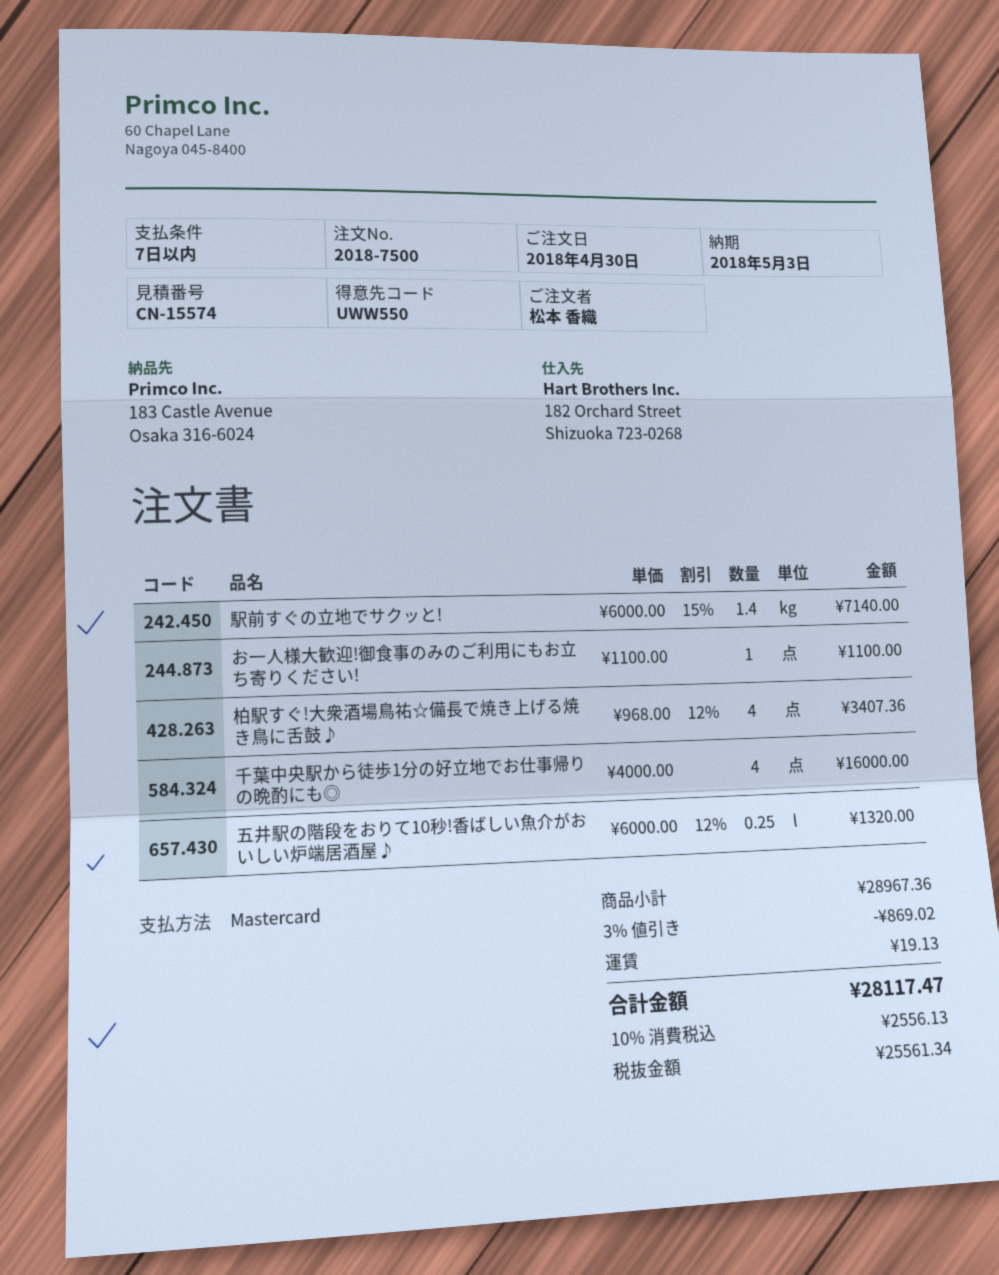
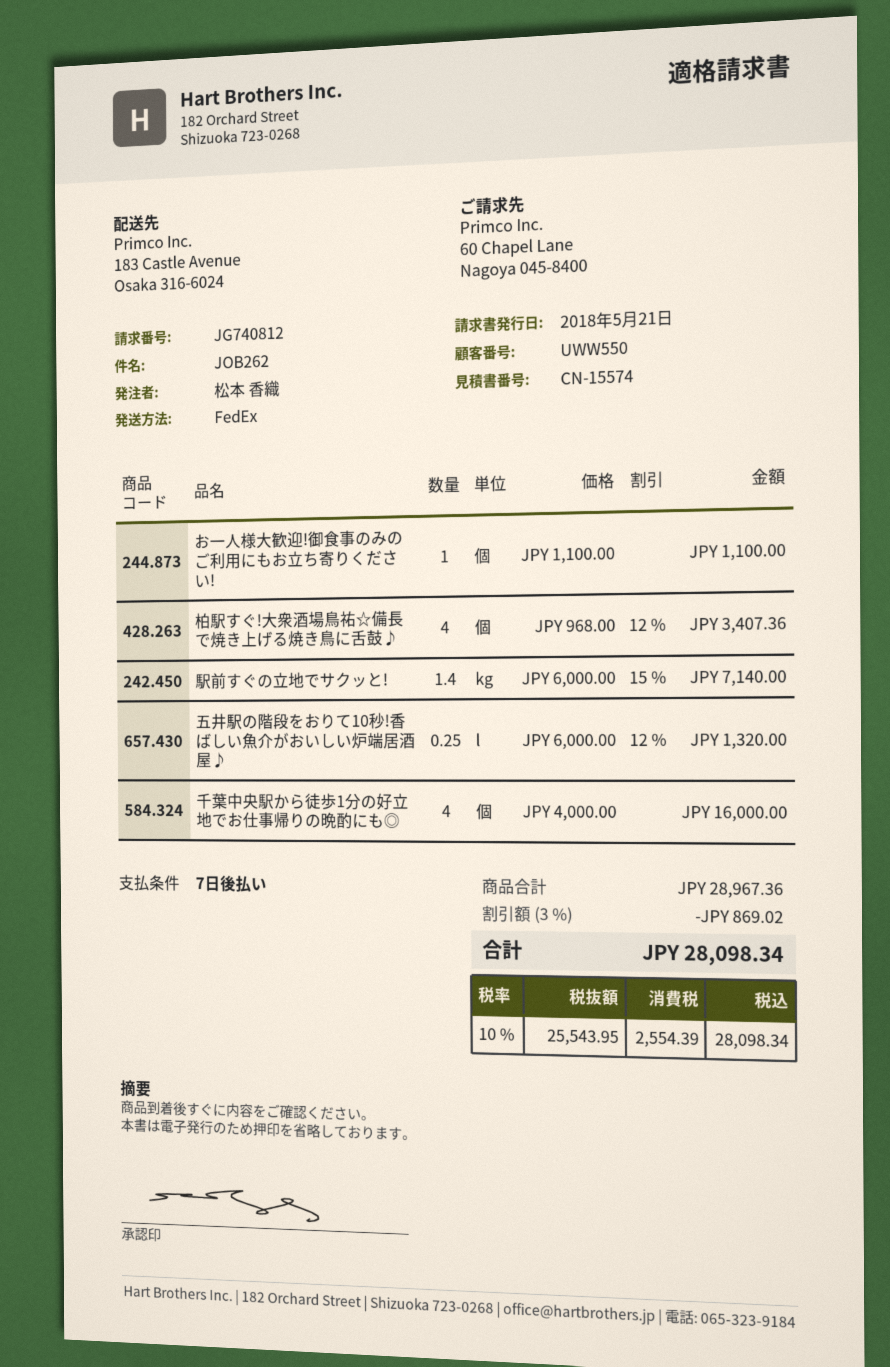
shipping: 19.13 -> none
net: 25561.34 -> 25543.95
tax: 10% = 2556.13 -> 10% = 2554.39
total: 28117.47 -> 28098.34

